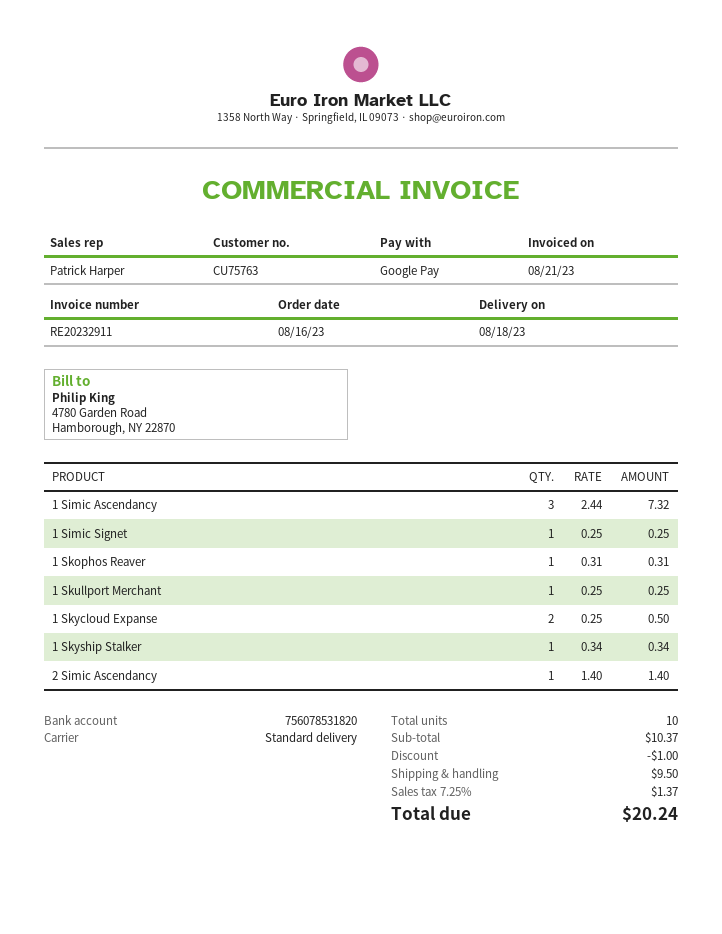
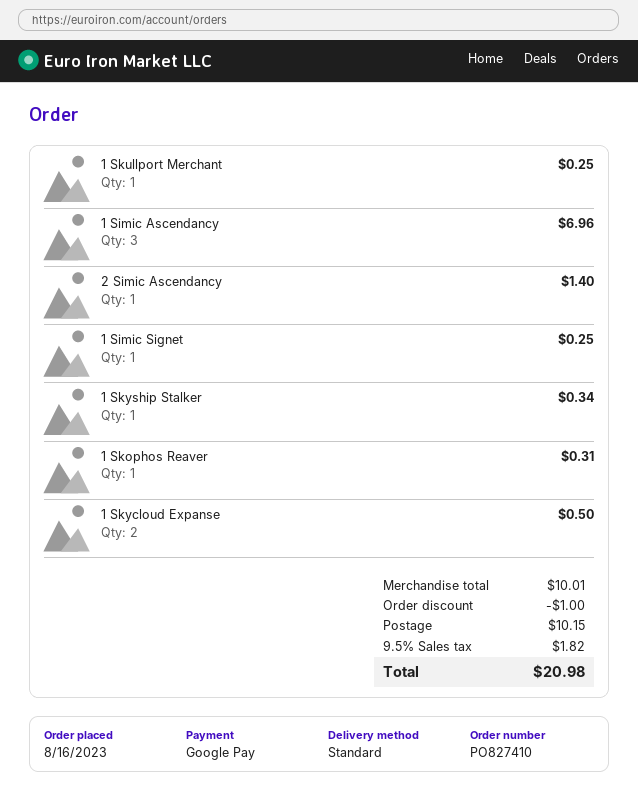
1 Simic Ascendancy: 3 for 7.32 -> 3 for 6.96
subtotal: 10.37 -> 10.01
shipping: 9.50 -> 10.15
tax: 7.25% = 1.37 -> 9.5% = 1.82
total: 20.24 -> 20.98

